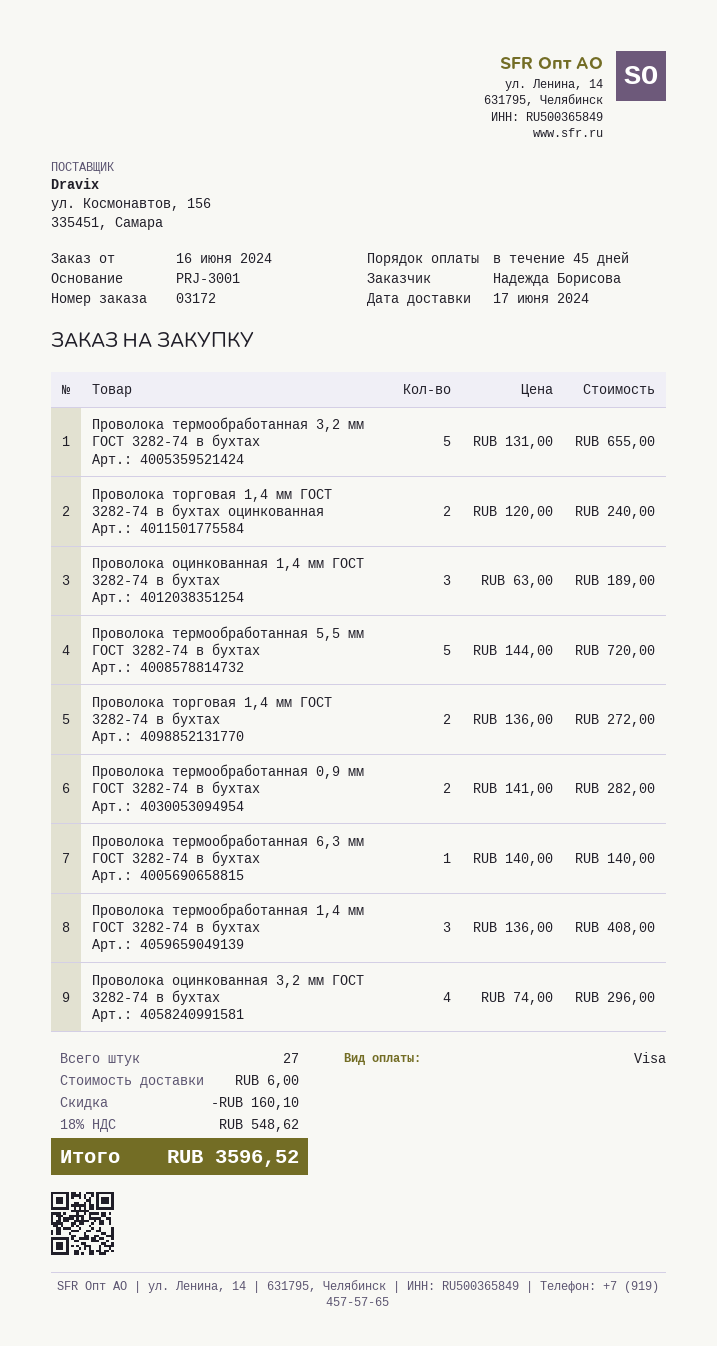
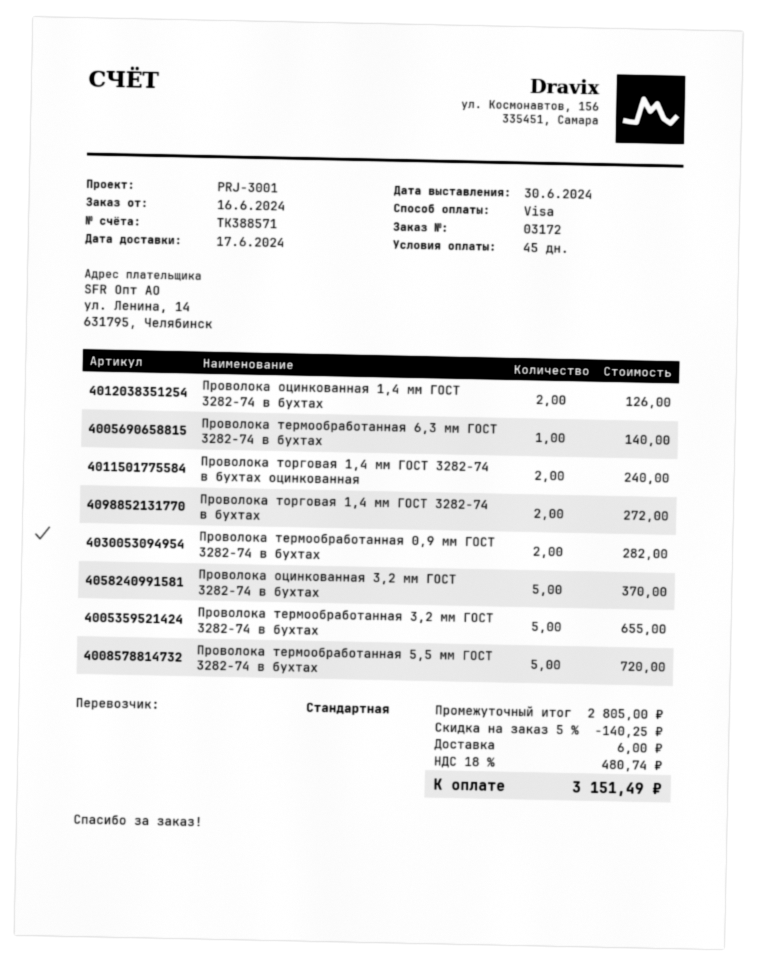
Проволока оцинкованная 1,4 мм ГОСТ 3282-74 в бухтах: 3 for 189.00 -> 2 for 126.00
Проволока термообработанная 1,4 мм ГОСТ 3282-74 в бухтах: 3 for 408.00 -> none
Проволока оцинкованная 3,2 мм ГОСТ 3282-74 в бухтах: 4 for 296.00 -> 5 for 370.00
discount: 160.10 -> 140.25
tax: 18% = 548.62 -> 18% = 480.74
total: 3596.52 -> 3151.49

